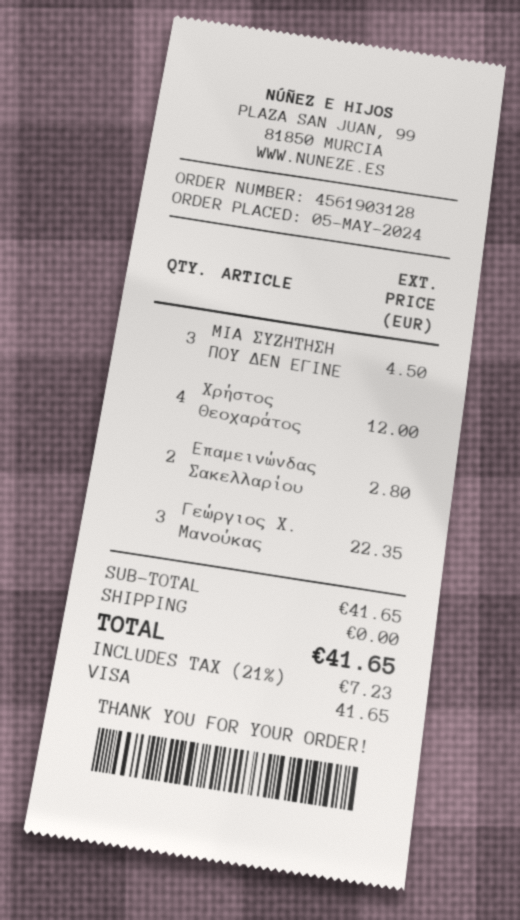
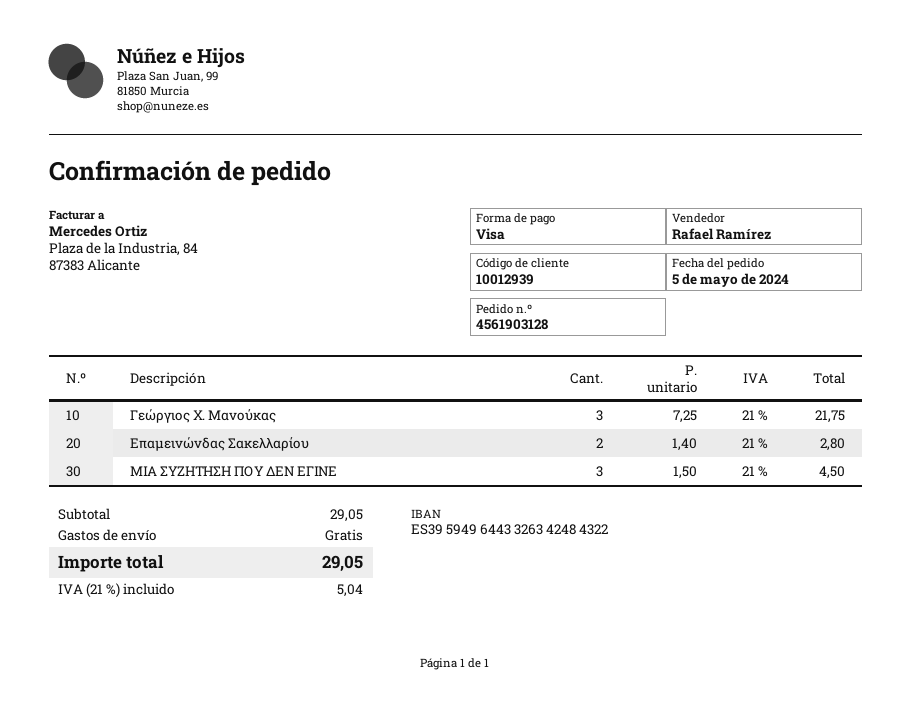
Χρήστος Θεοχαράτος: 4 for 12.00 -> none
Γεώργιος Χ. Μανούκας: 3 for 22.35 -> 3 for 21.75
subtotal: 41.65 -> 29.05
tax: 21% = 7.23 -> 21% = 5.04
total: 41.65 -> 29.05

